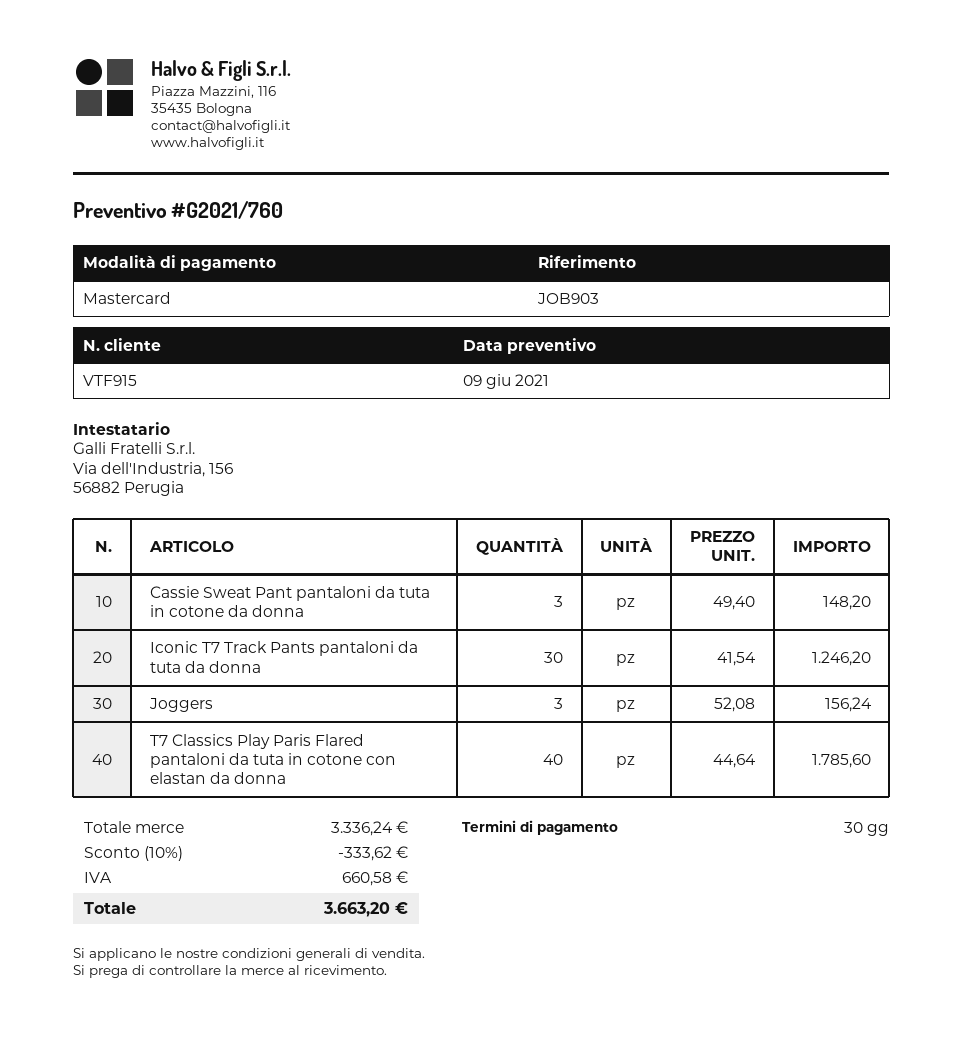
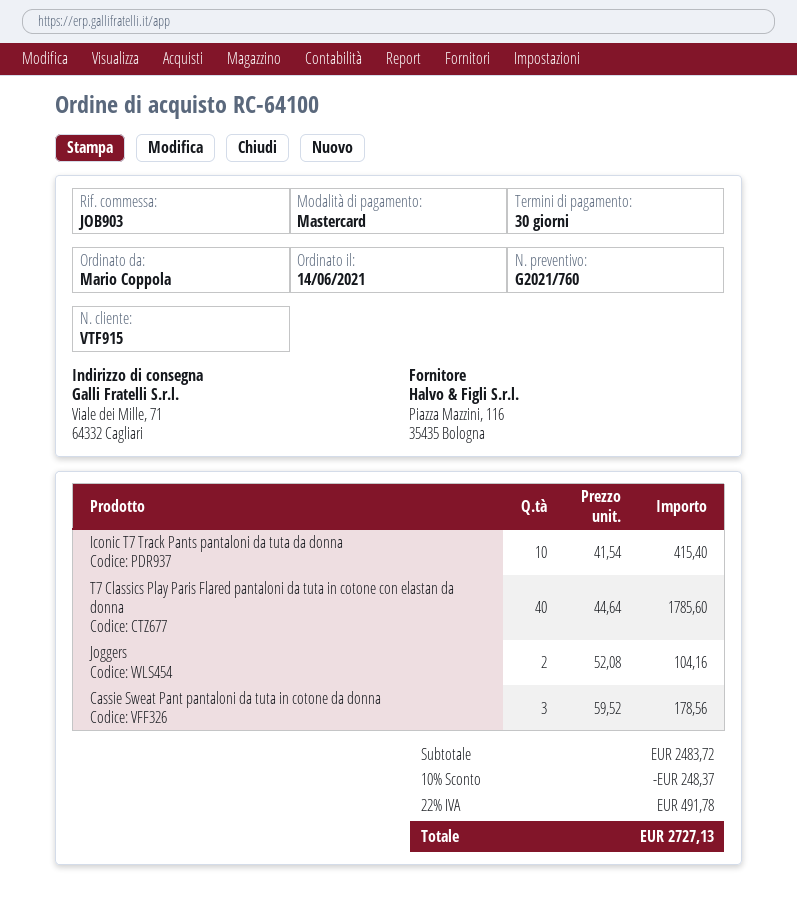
Cassie Sweat Pant pantaloni da tuta in cotone da donna: 3 x 49.40 = 148.20 -> 3 x 59.52 = 178.56
Iconic T7 Track Pants pantaloni da tuta da donna: 30 x 41.54 = 1246.20 -> 10 x 41.54 = 415.40
Joggers: 3 x 52.08 = 156.24 -> 2 x 52.08 = 104.16
subtotal: 3336.24 -> 2483.72
discount: 10% = 333.62 -> 10% = 248.37
tax: 660.58 -> 491.78
total: 3663.20 -> 2727.13

